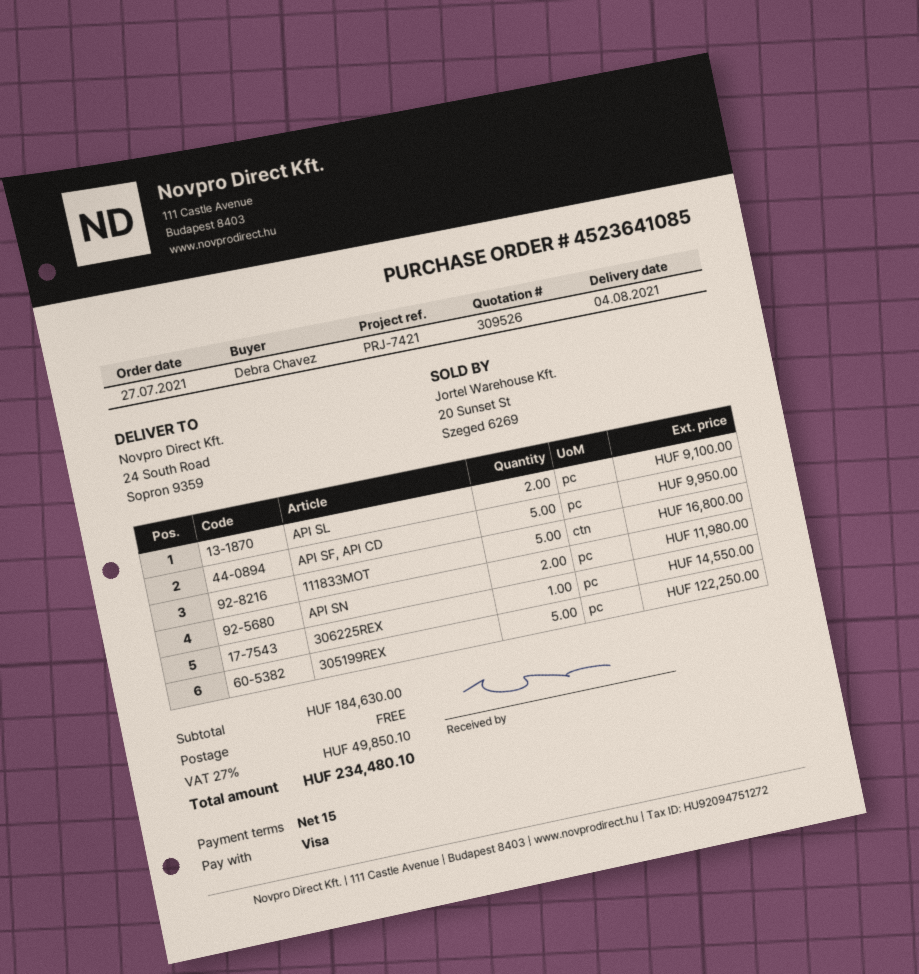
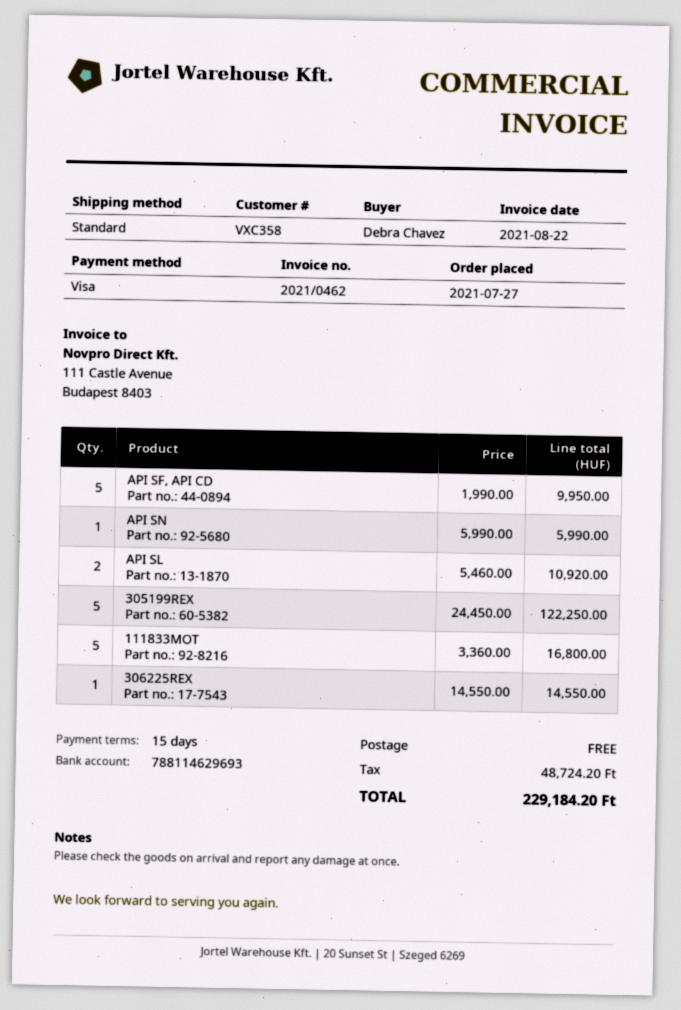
API SL: 2 for 9100.00 -> 2 for 10920.00
API SN: 2 for 11980.00 -> 1 for 5990.00
tax: 49850.10 -> 48724.20
total: 234480.10 -> 229184.20

